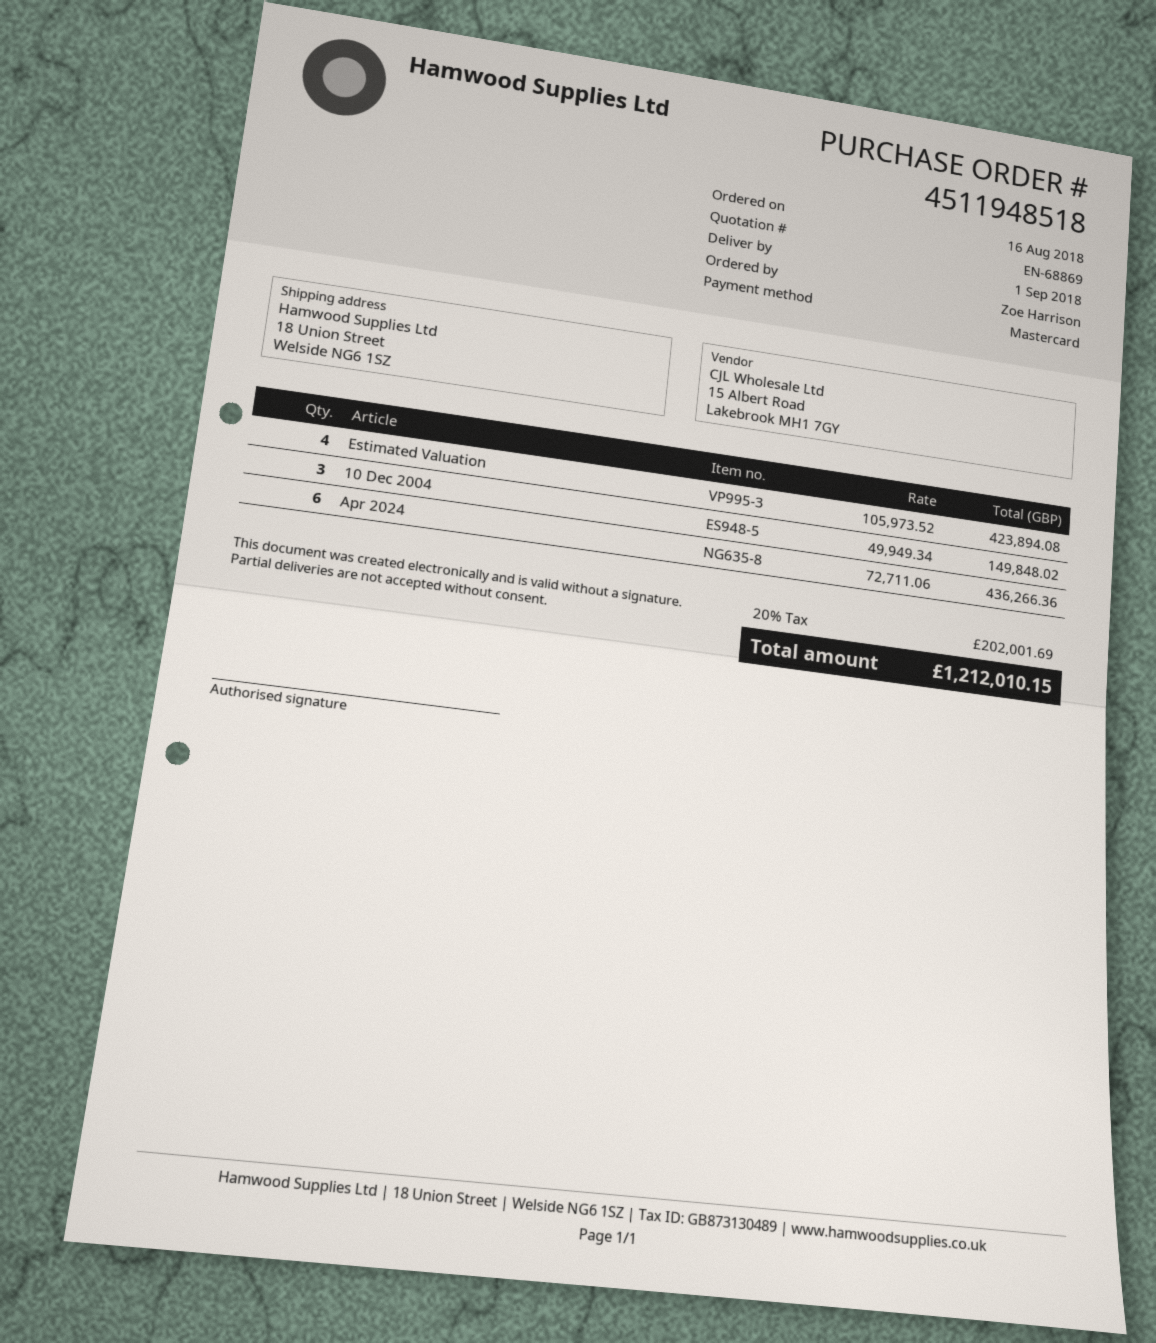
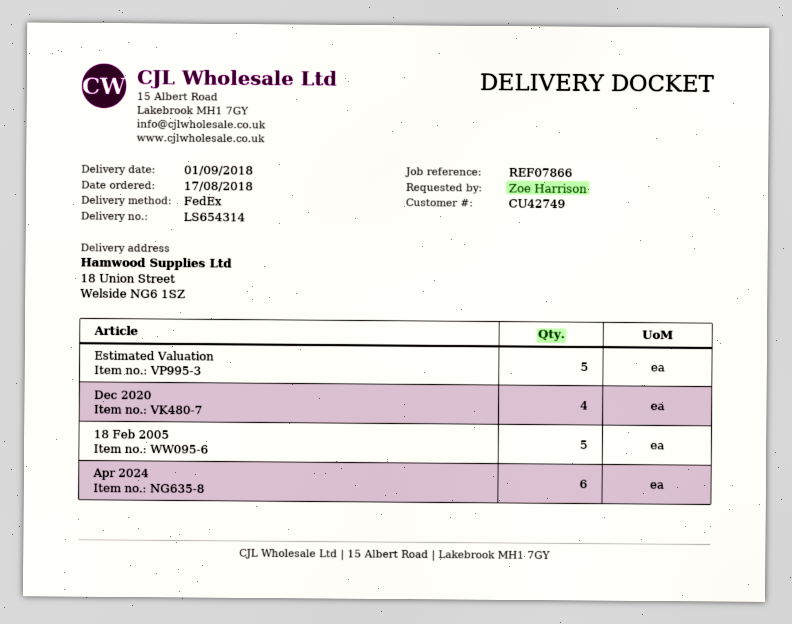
order date: 2018-08-16 -> 2018-08-17
Estimated Valuation: 4 -> 5
10 Dec 2004: 3 -> none
Dec 2020: none -> 4
18 Feb 2005: none -> 5

